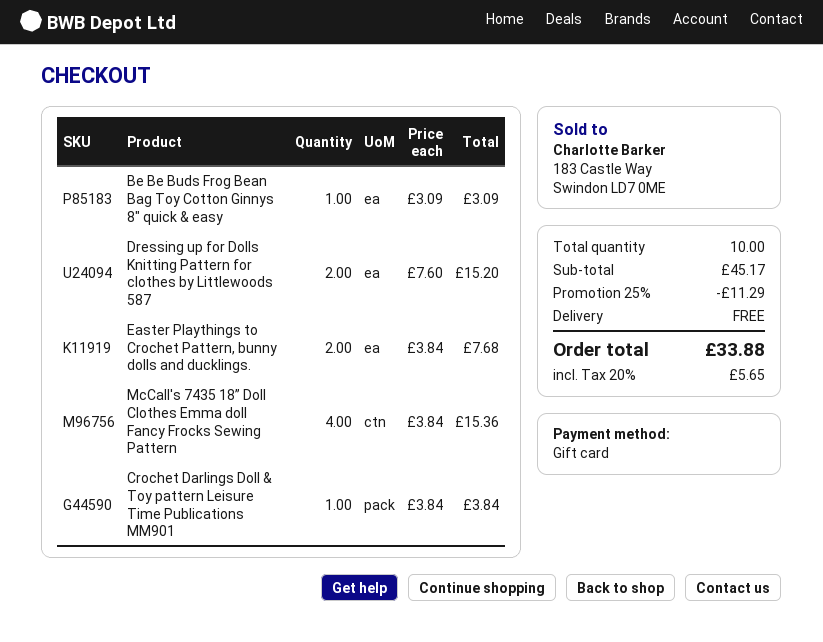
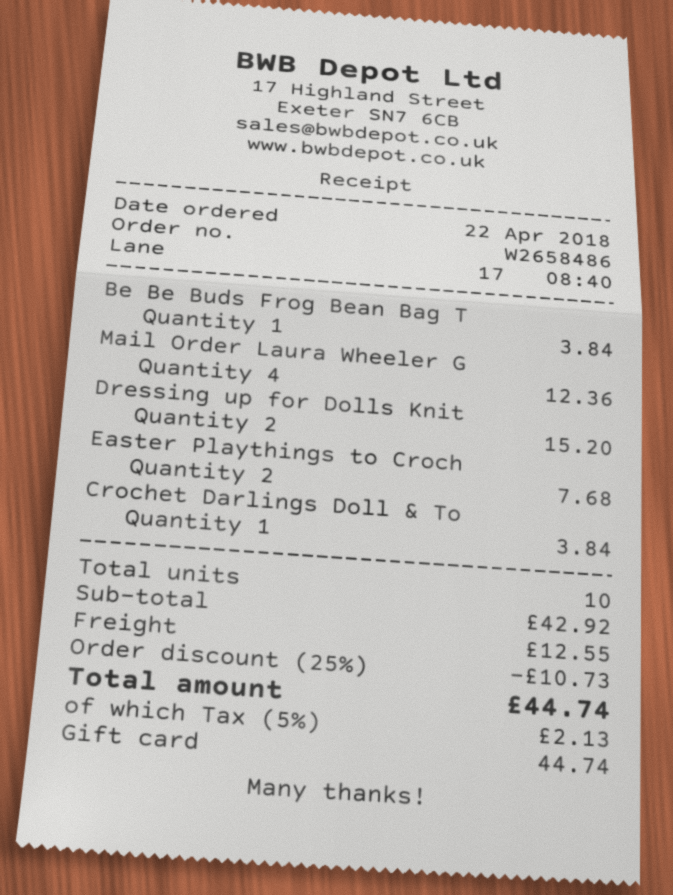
Be Be Buds Frog Bean Bag Toy Cotton Ginnys 8" quick & easy: 1 for 3.09 -> 1 for 3.84
McCall's 7435 18” Doll Clothes Emma doll Fancy Frocks Sewing Pattern: 4 for 15.36 -> none
Mail Order Laura Wheeler G: none -> 4 for 12.36
subtotal: 45.17 -> 42.92
discount: 25% = 11.29 -> 25% = 10.73
shipping: 0.00 -> 12.55
tax: 20% = 5.65 -> 5% = 2.13
total: 33.88 -> 44.74

